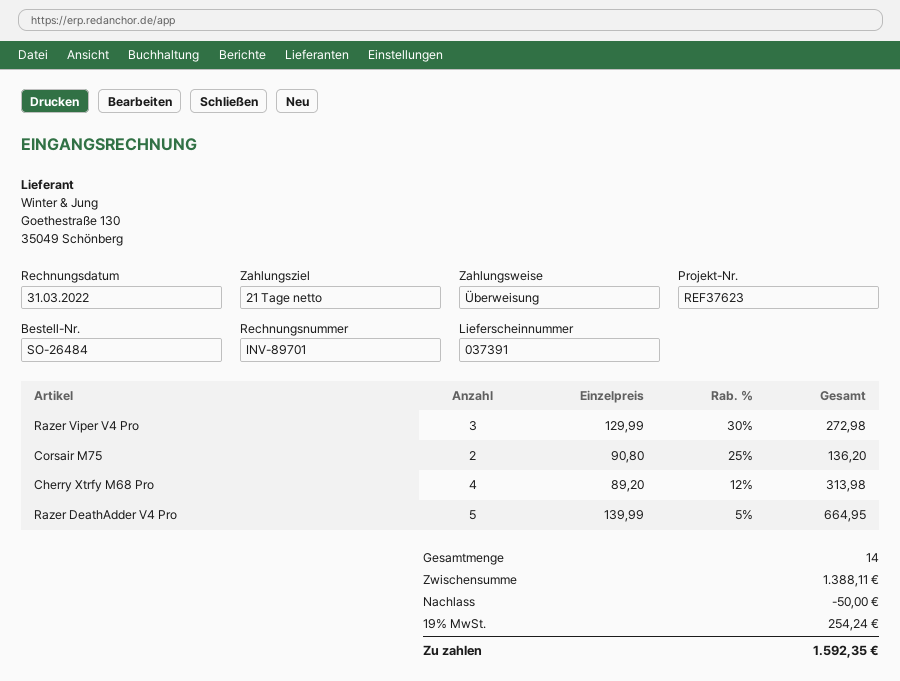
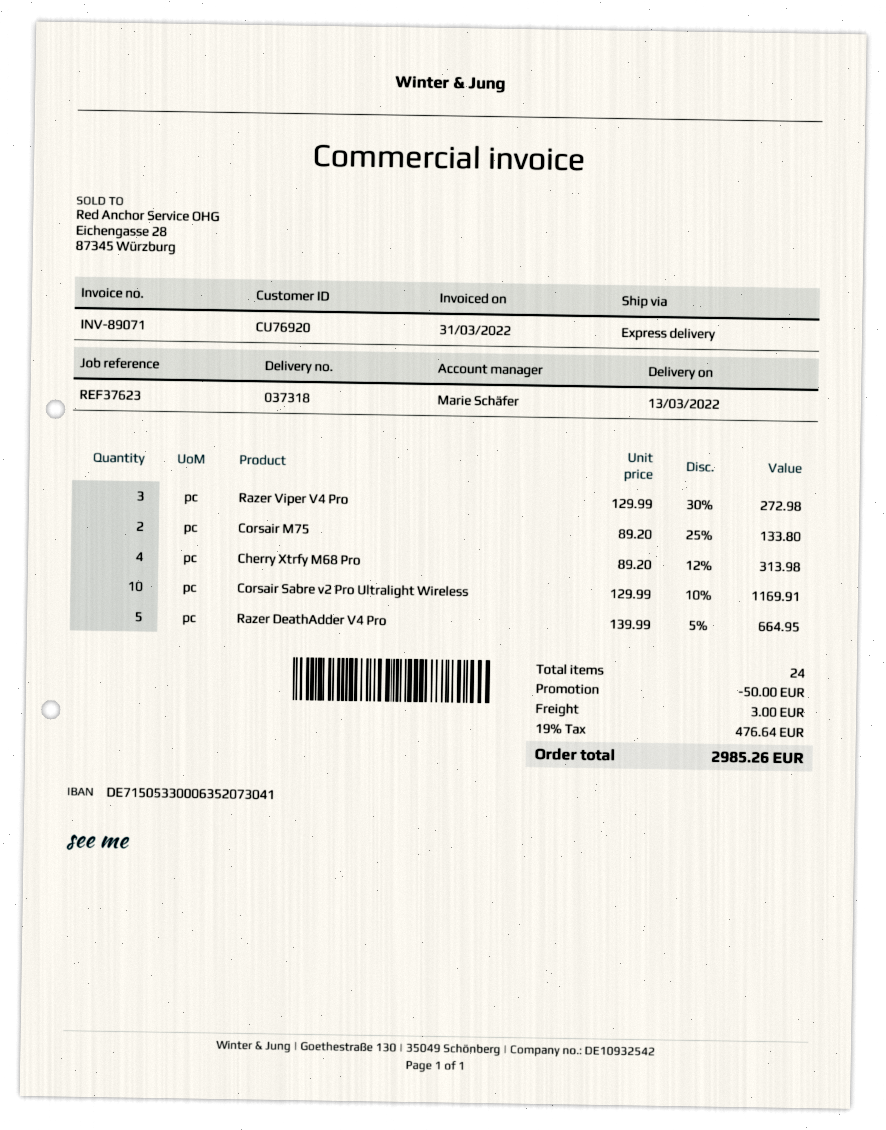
delivery note number: 037391 -> 037318
invoice number: INV-89701 -> INV-89071
Corsair M75: 2 x 90.80 - 25% = 136.20 -> 2 x 89.20 - 25% = 133.80
Corsair Sabre v2 Pro Ultralight Wireless: none -> 10 x 129.99 - 10% = 1169.91
total quantity: 14 -> 24
shipping: none -> 3.00
tax: 19% = 254.24 -> 19% = 476.64
total: 1592.35 -> 2985.26

